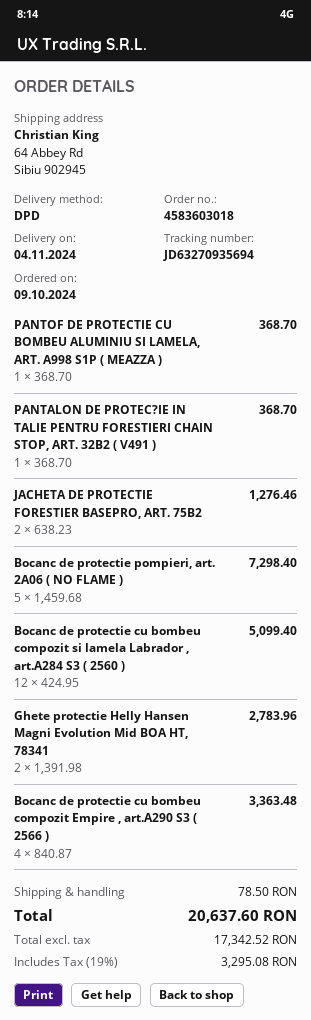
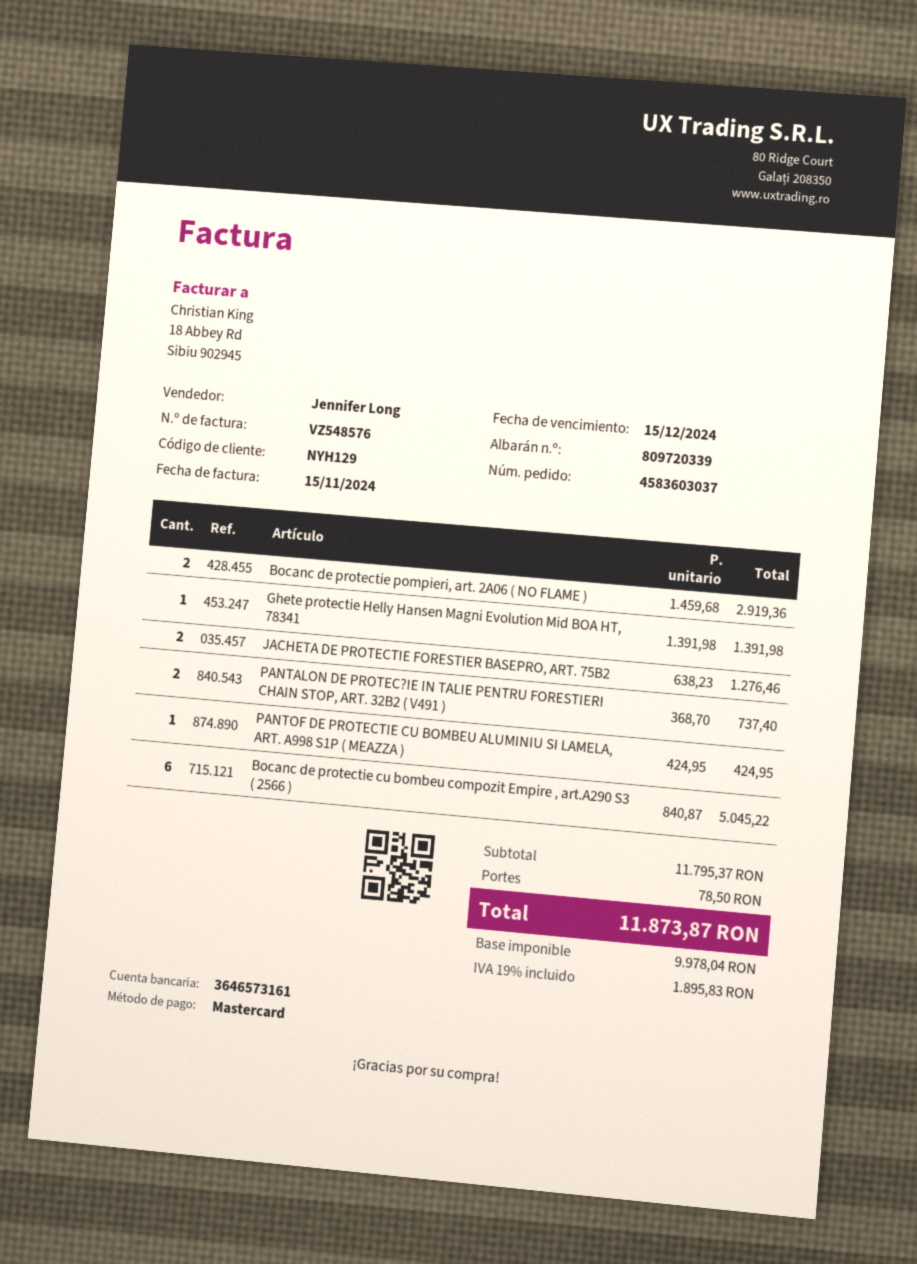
order number: 4583603018 -> 4583603037
PANTOF DE PROTECTIE CU BOMBEU ALUMINIU SI LAMELA, ART. A998 S1P ( MEAZZA ): 1 x 368.70 = 368.70 -> 1 x 424.95 = 424.95
PANTALON DE PROTEC?IE IN TALIE PENTRU FORESTIERI CHAIN STOP, ART. 32B2 ( V491 ): 1 x 368.70 = 368.70 -> 2 x 368.70 = 737.40
Bocanc de protectie pompieri, art. 2A06 ( NO FLAME ): 5 x 1459.68 = 7298.40 -> 2 x 1459.68 = 2919.36
Bocanc de protectie cu bombeu compozit si lamela Labrador , art.A284 S3 ( 2560 ): 12 x 424.95 = 5099.40 -> none
Ghete protectie Helly Hansen Magni Evolution Mid BOA HT, 78341: 2 x 1391.98 = 2783.96 -> 1 x 1391.98 = 1391.98
Bocanc de protectie cu bombeu compozit Empire , art.A290 S3 ( 2566 ): 4 x 840.87 = 3363.48 -> 6 x 840.87 = 5045.22
net: 17342.52 -> 9978.04
tax: 19% = 3295.08 -> 19% = 1895.83
total: 20637.60 -> 11873.87

